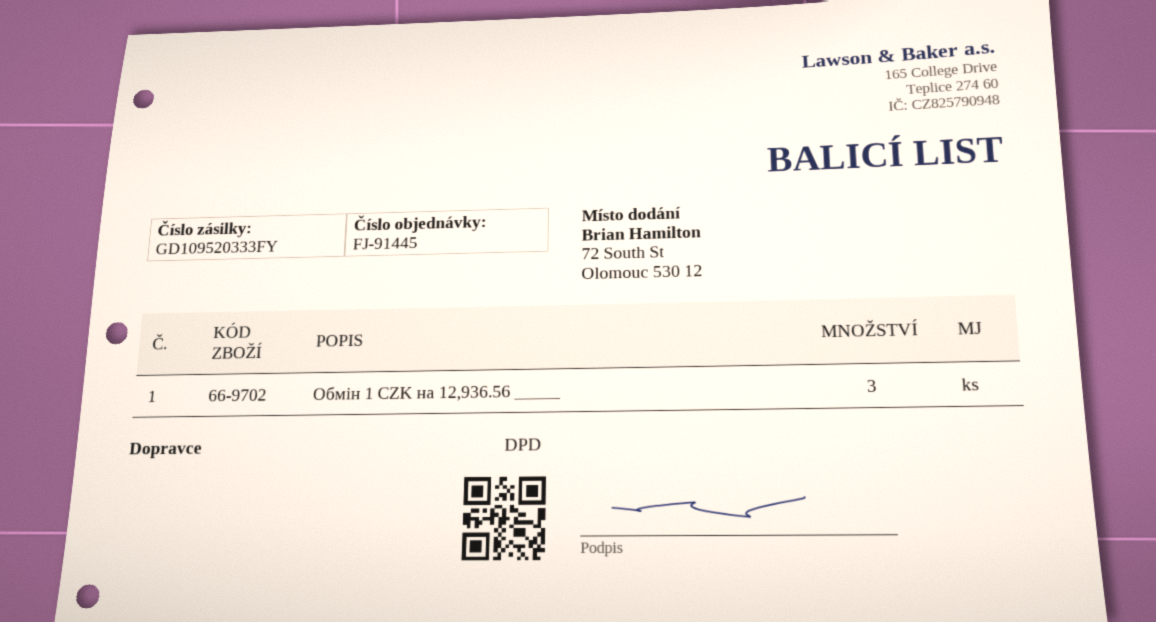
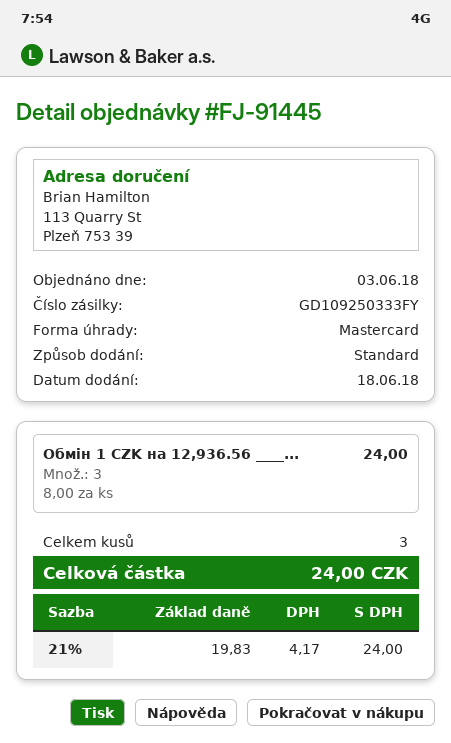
shipping method: DPD -> standard
tracking number: GD109520333FY -> GD109250333FY
ship to: 72 South St, Olomouc 530 12 -> 113 Quarry St, Plzeň 753 39

